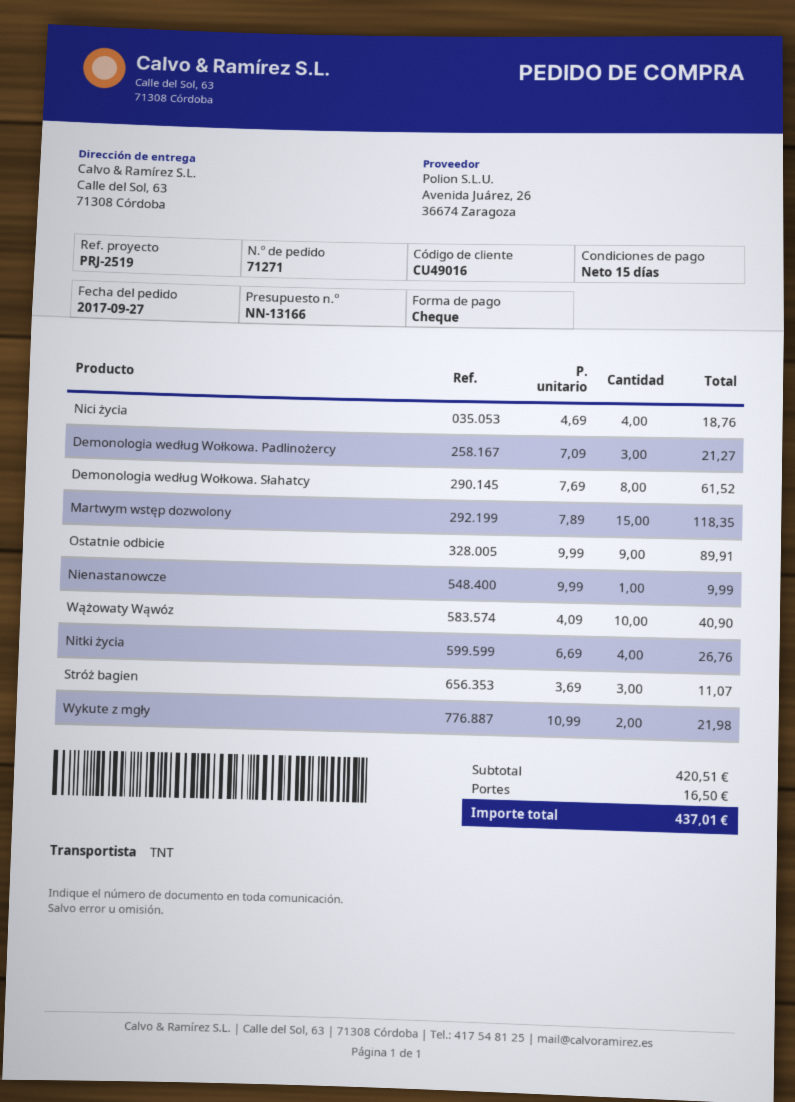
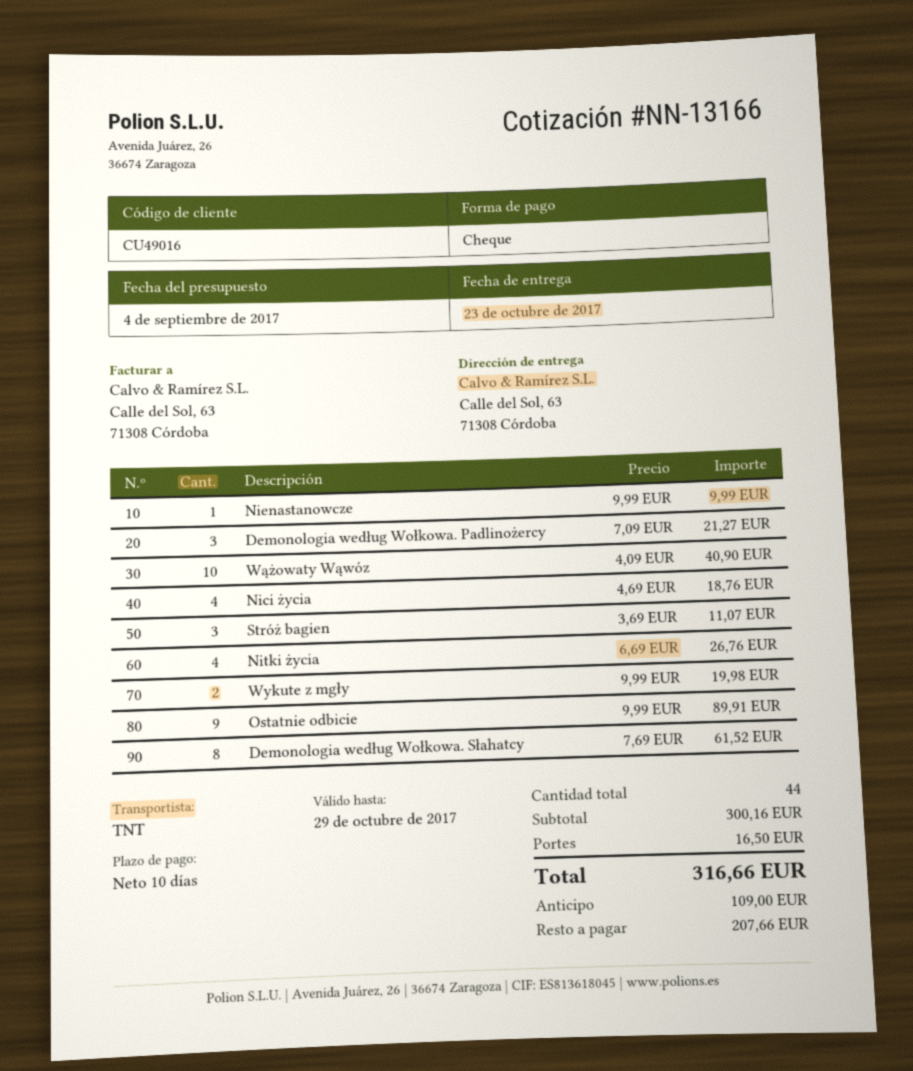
payment terms: 15 days -> 10 days
Martwym wstęp dozwolony: 15 x 7.89 = 118.35 -> none
Wykute z mgły: 2 x 10.99 = 21.98 -> 2 x 9.99 = 19.98
subtotal: 420.51 -> 300.16
total: 437.01 -> 316.66

